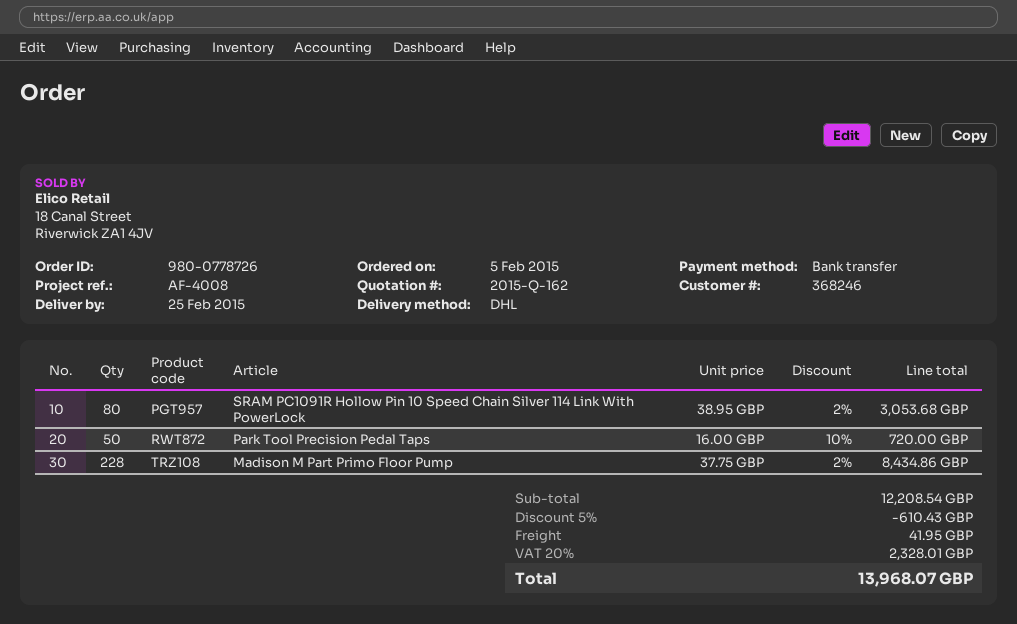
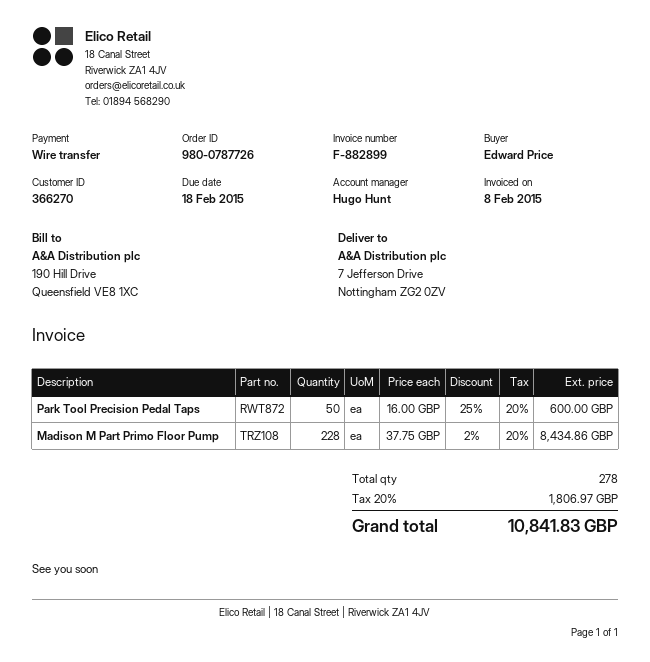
order number: 980-0778726 -> 980-0787726
customer number: 368246 -> 366270
SRAM PC1091R Hollow Pin 10 Speed Chain Silver 114 Link With PowerLock: 80 x 38.95 - 2% = 3053.68 -> none
Park Tool Precision Pedal Taps: 50 x 16.00 - 10% = 720.00 -> 50 x 16.00 - 25% = 600.00
discount: 5% = 610.43 -> none
shipping: 41.95 -> none
tax: 20% = 2328.01 -> 20% = 1806.97
total: 13968.07 -> 10841.83

